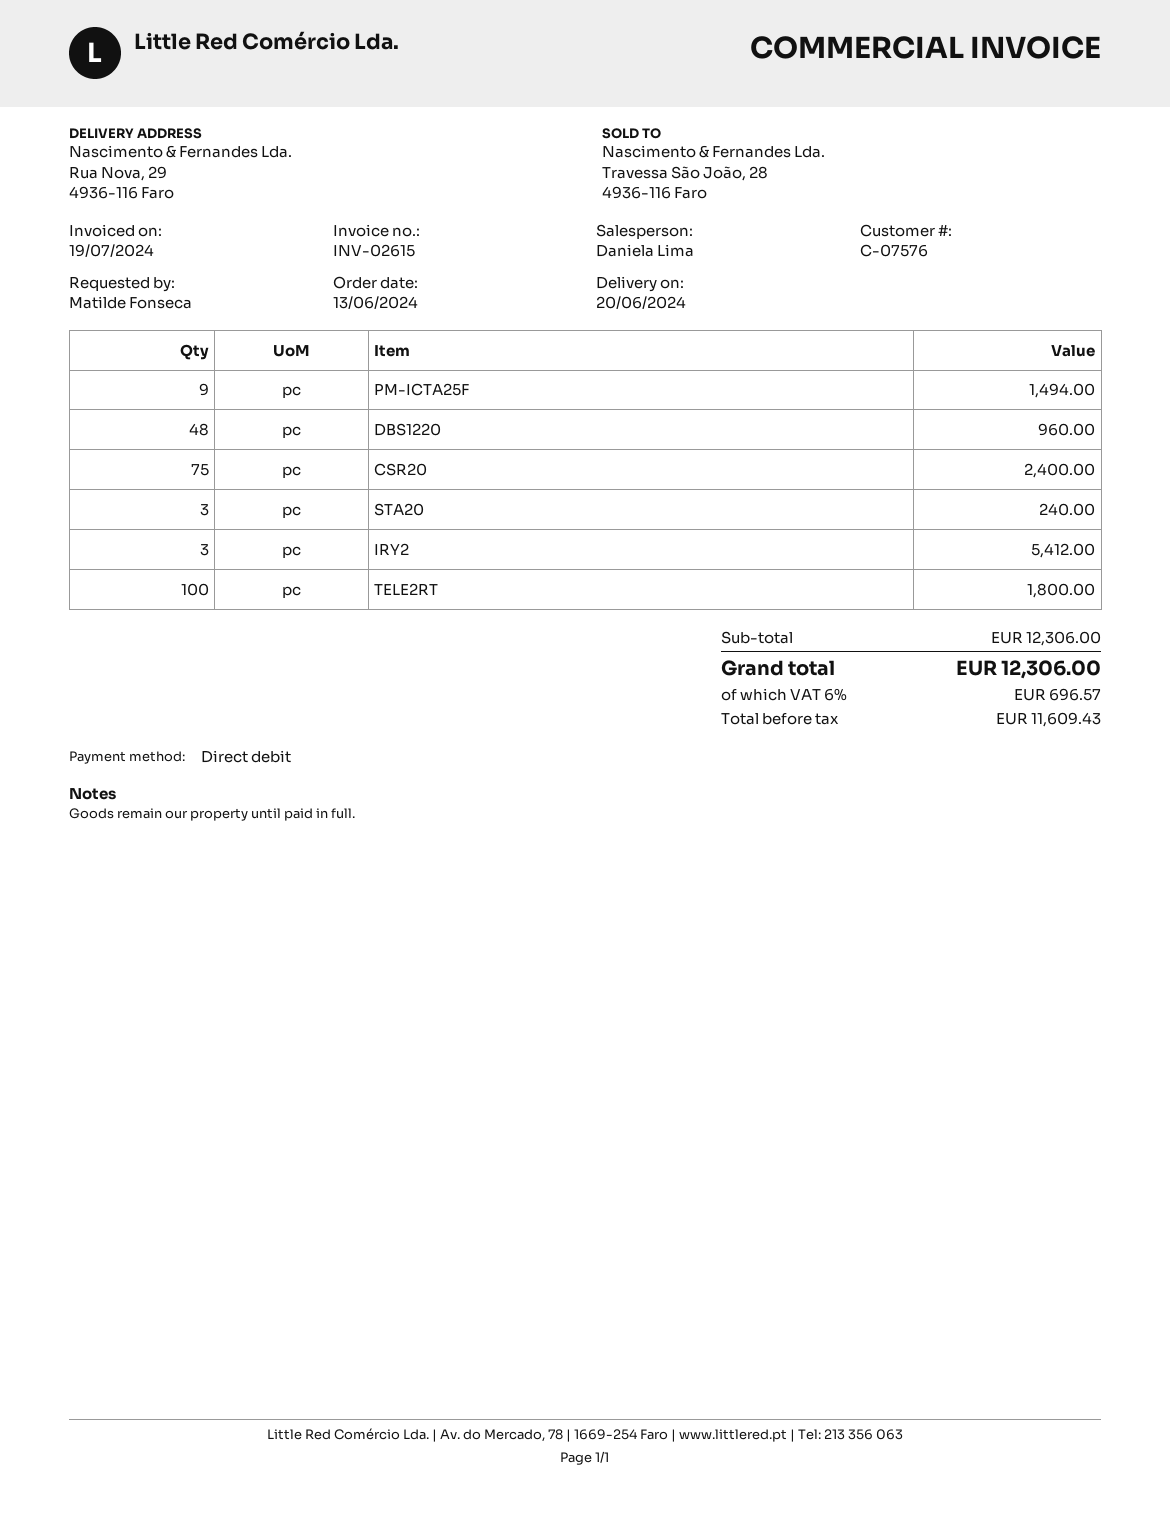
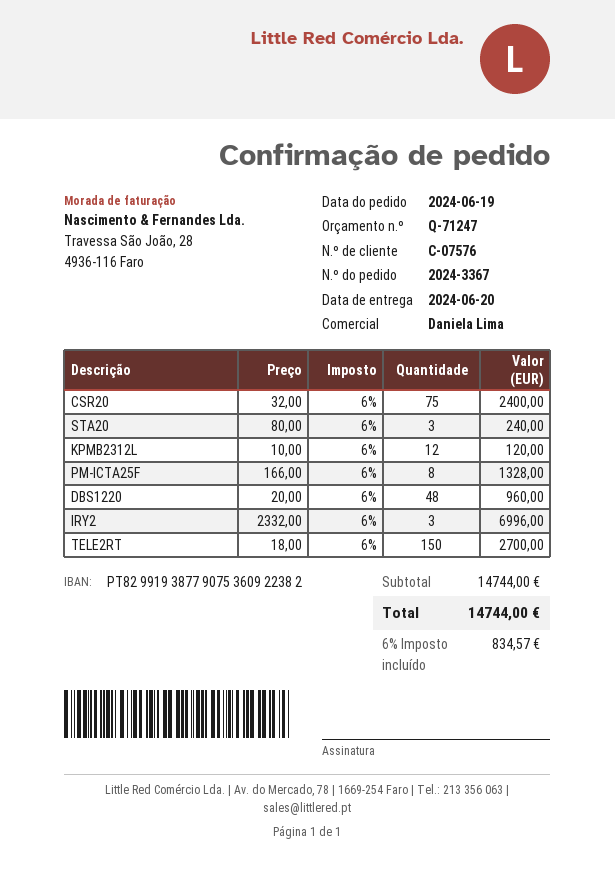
order date: 2024-06-13 -> 2024-06-19
PM-ICTA25F: 9 for 1494.00 -> 8 for 1328.00
IRY2: 3 for 5412.00 -> 3 for 6996.00
TELE2RT: 100 for 1800.00 -> 150 for 2700.00
KPMB2312L: none -> 12 for 120.00
subtotal: 12306.00 -> 14744.00
tax: 6% = 696.57 -> 6% = 834.57
total: 12306.00 -> 14744.00

